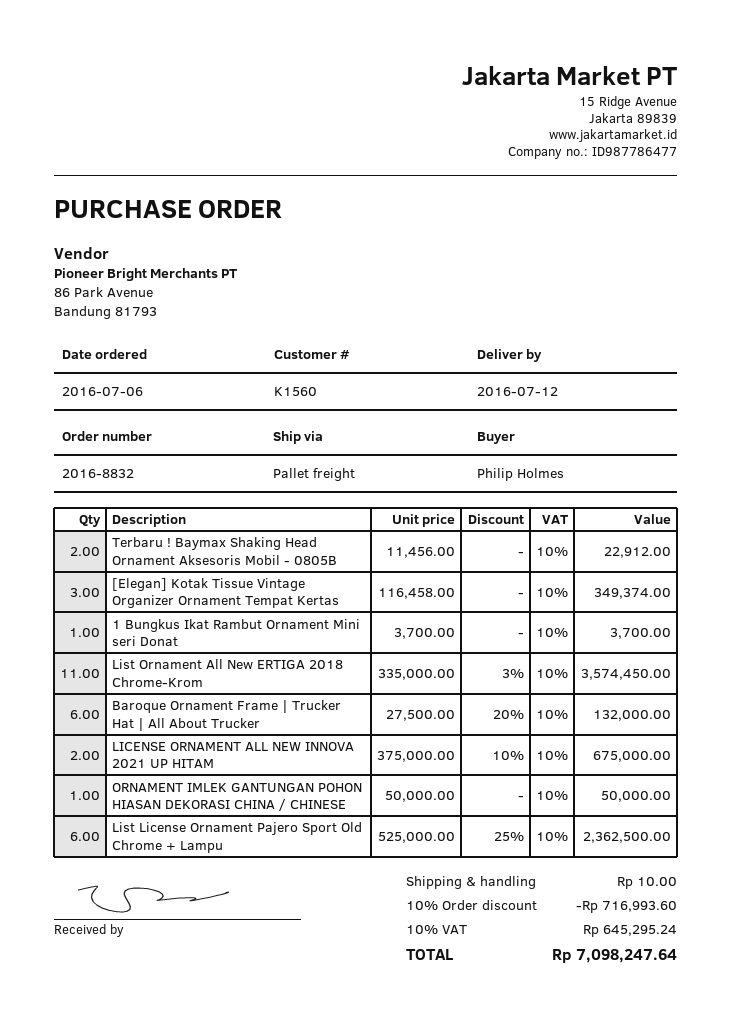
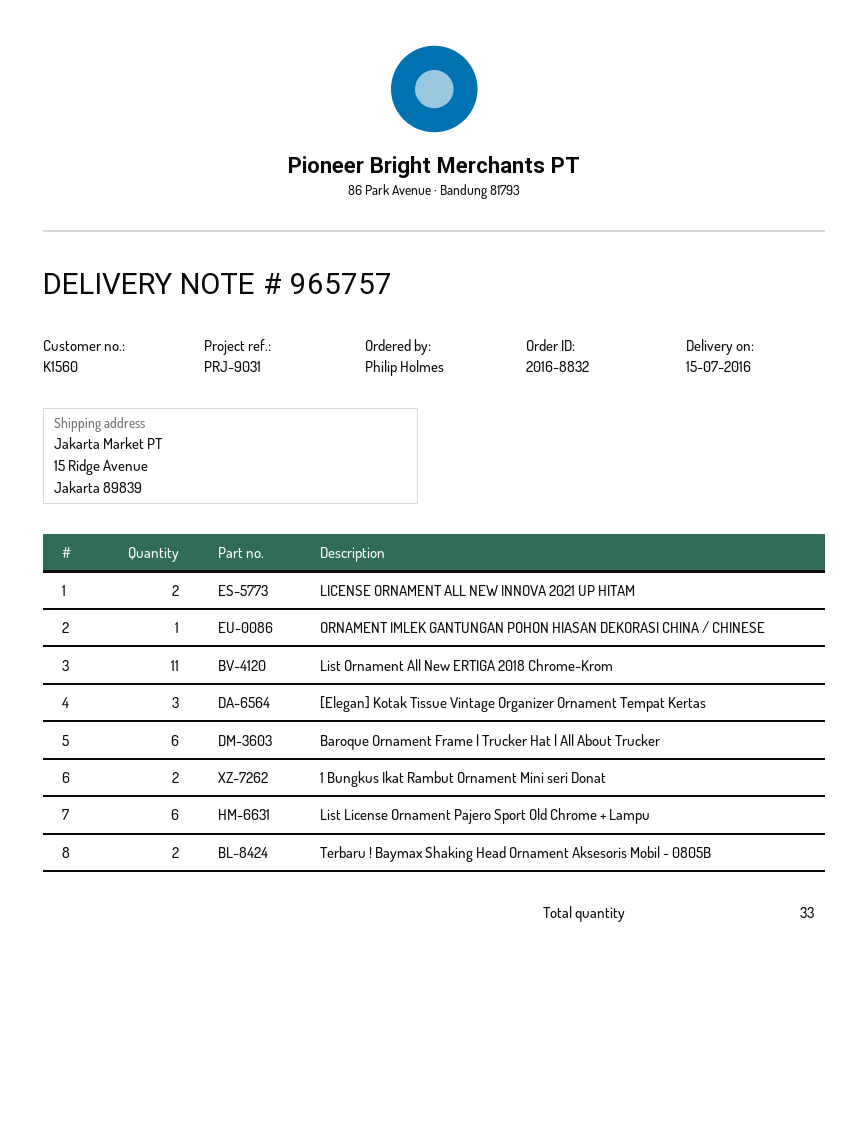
delivery date: 2016-07-12 -> 2016-07-15
1 Bungkus Ikat Rambut Ornament Mini seri Donat: 1 -> 2

